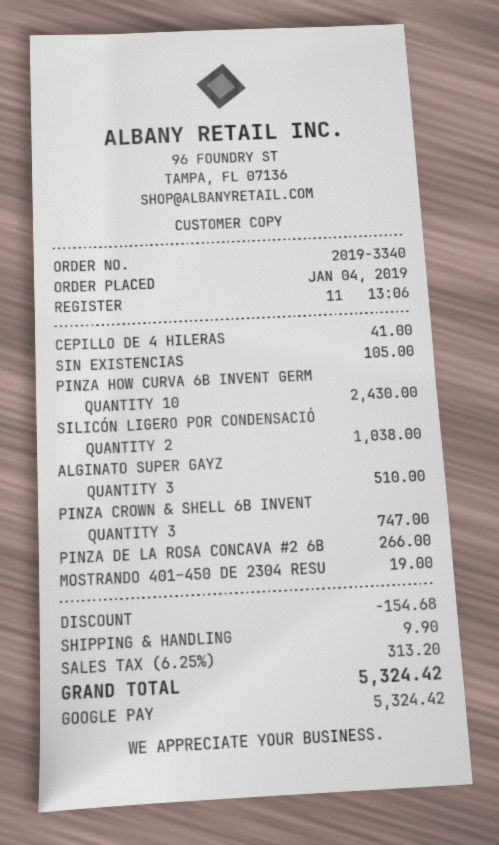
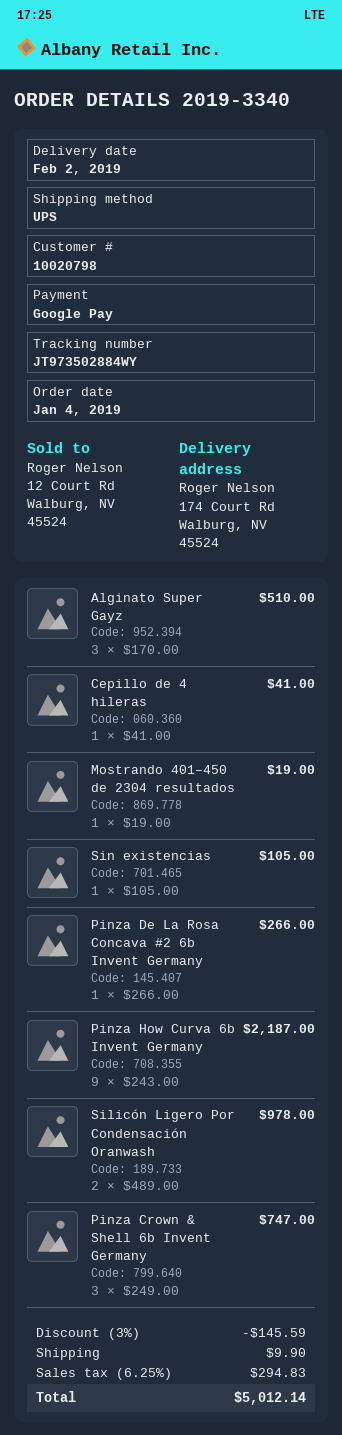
PINZA HOW CURVA 6B INVENT GERM: 10 for 2430.00 -> 9 for 2187.00
SILICÓN LIGERO POR CONDENSACIÓ: 2 for 1038.00 -> 2 for 978.00
discount: 154.68 -> 145.59
tax: 6.25% = 313.20 -> 6.25% = 294.83
total: 5324.42 -> 5012.14

